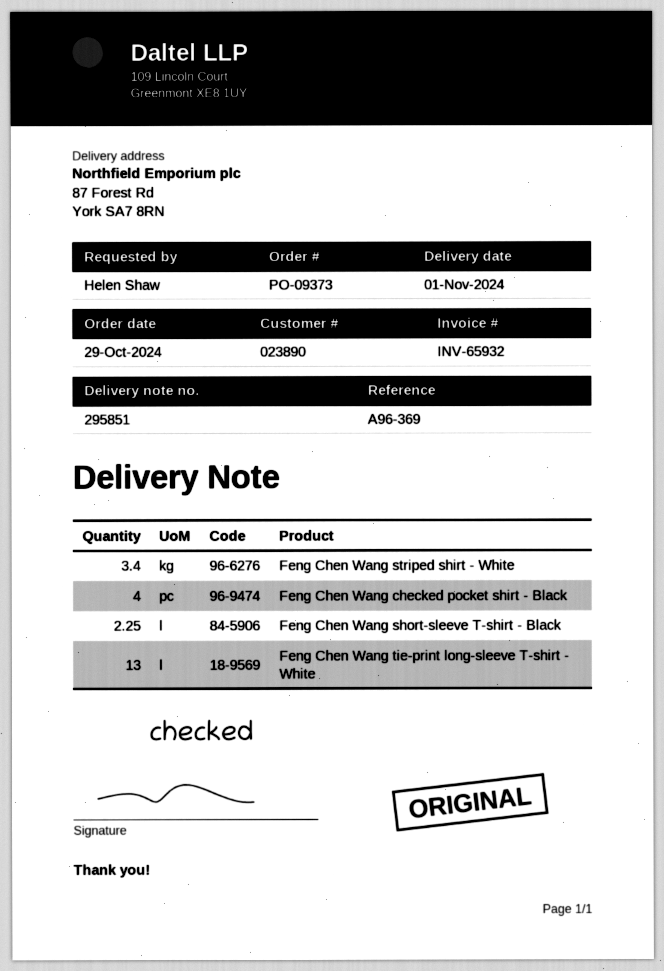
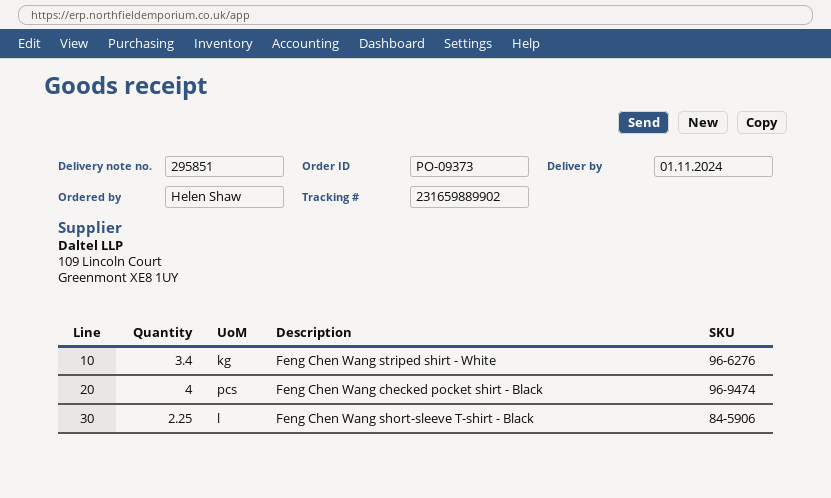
Feng Chen Wang tie-print long-sleeve T-shirt - White: 13 -> none

